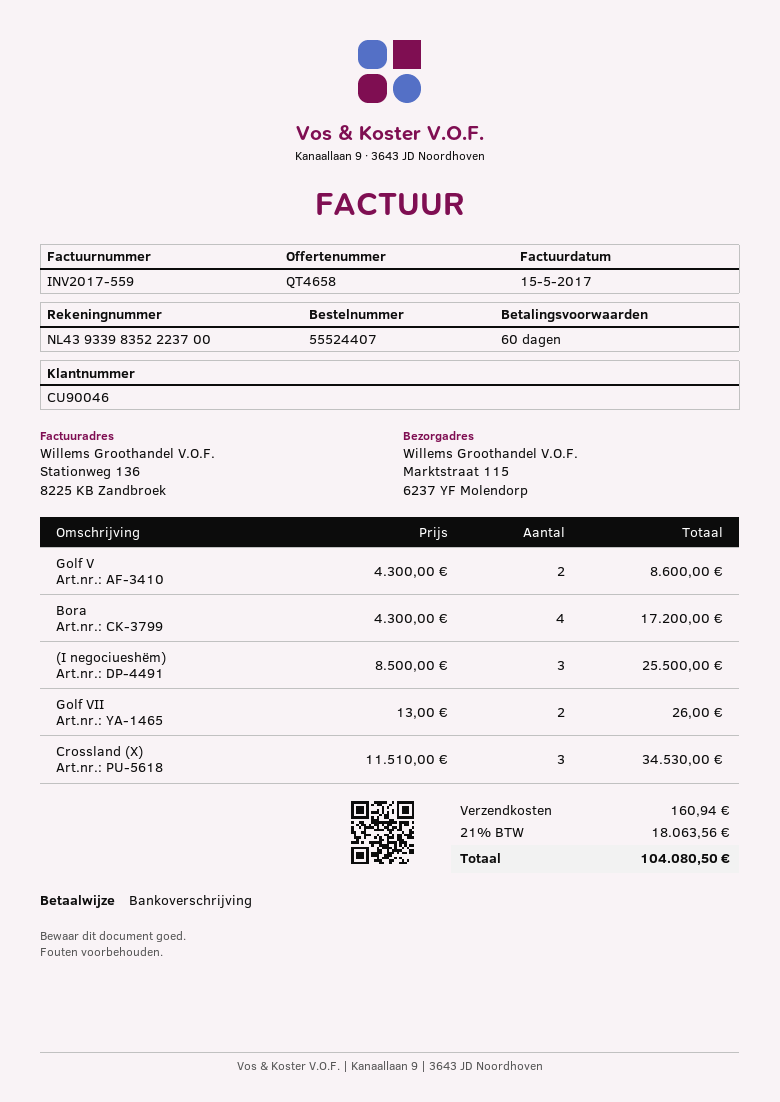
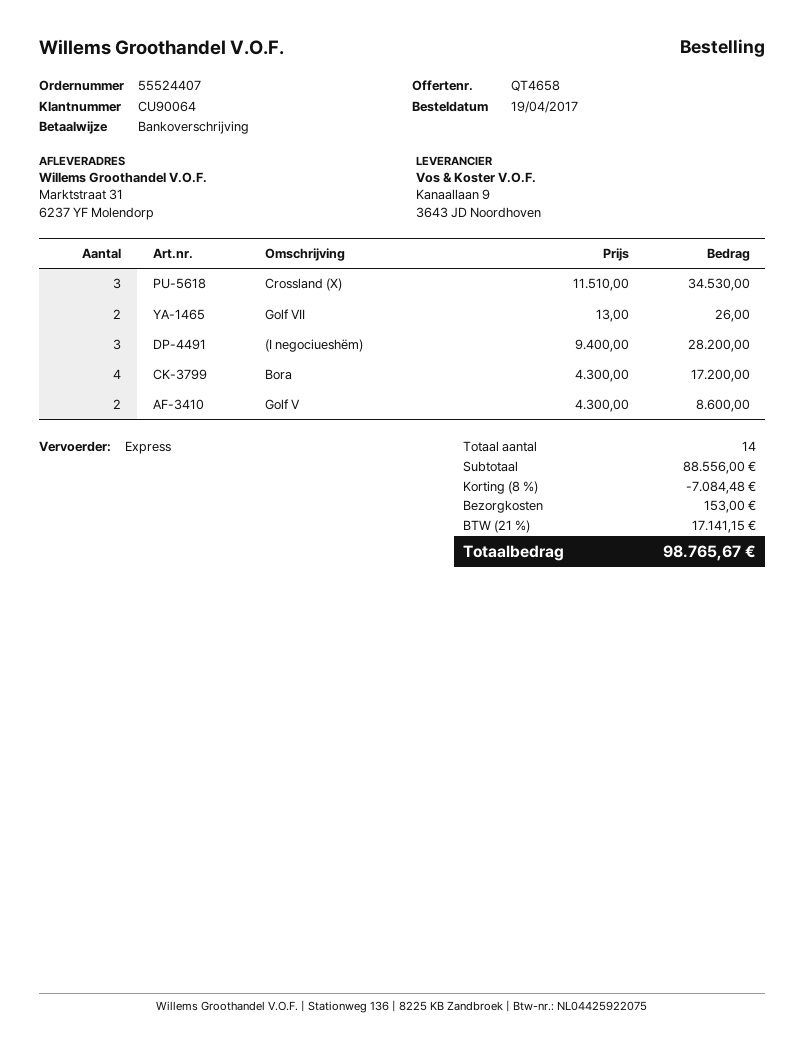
customer number: CU90046 -> CU90064
ship to: Marktstraat 115, 6237 YF Molendorp -> Marktstraat 31, 6237 YF Molendorp
(I negociueshëm): 3 x 8500.00 = 25500.00 -> 3 x 9400.00 = 28200.00
discount: none -> 8% = 7084.48
shipping: 160.94 -> 153.00
tax: 21% = 18063.56 -> 21% = 17141.15
total: 104080.50 -> 98765.67

